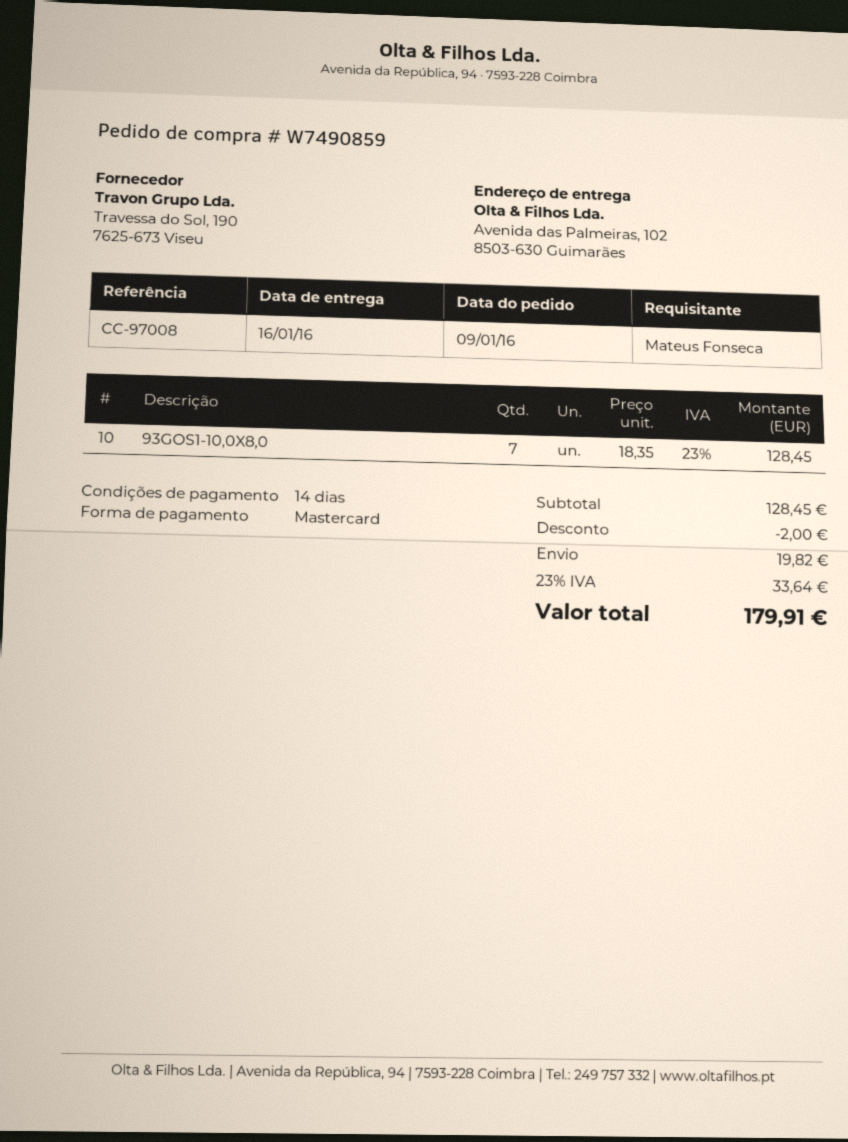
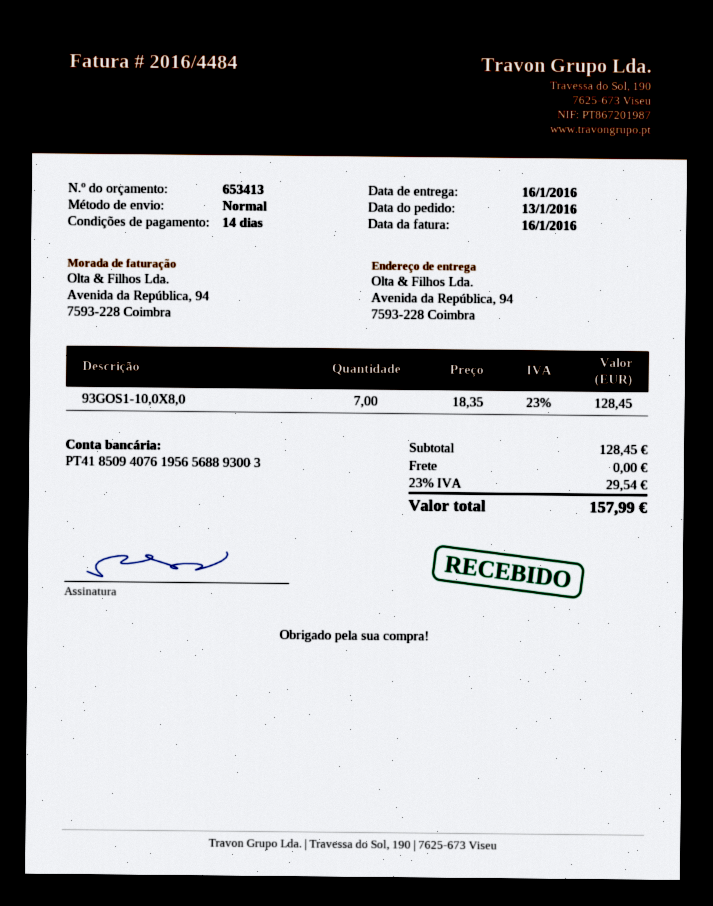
order date: 2016-01-09 -> 2016-01-13
ship to: Avenida das Palmeiras, 102, 8503-630 Guimarães -> Avenida da República, 94, 7593-228 Coimbra
discount: 2.00 -> none
shipping: 19.82 -> 0.00
tax: 23% = 33.64 -> 23% = 29.54
total: 179.91 -> 157.99

